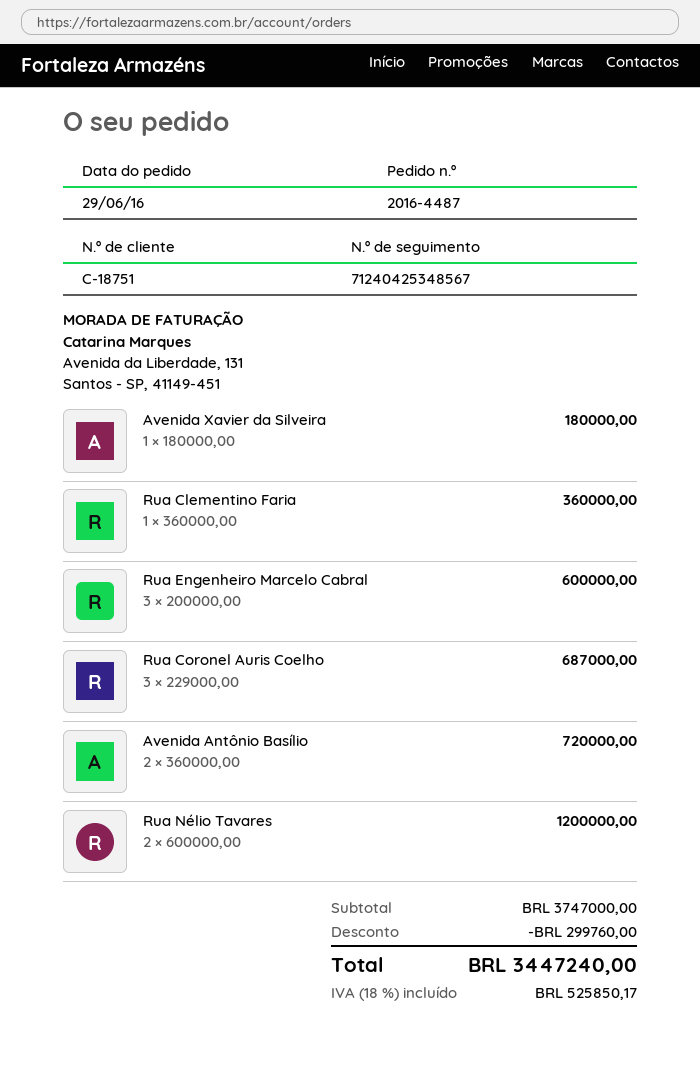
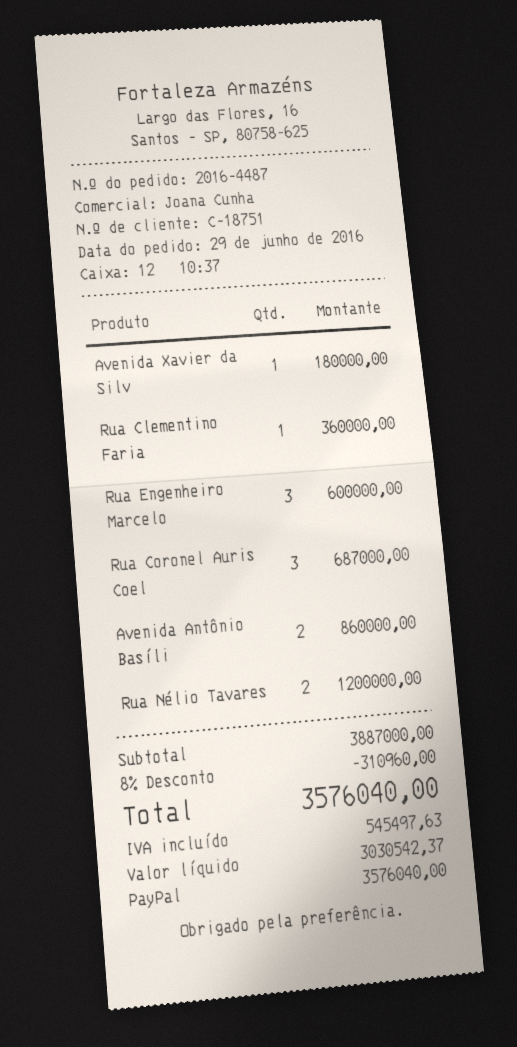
Avenida Antônio Basílio: 2 for 720000.00 -> 2 for 860000.00
subtotal: 3747000.00 -> 3887000.00
discount: 299760.00 -> 310960.00
tax: 525850.17 -> 545497.63
total: 3447240.00 -> 3576040.00

